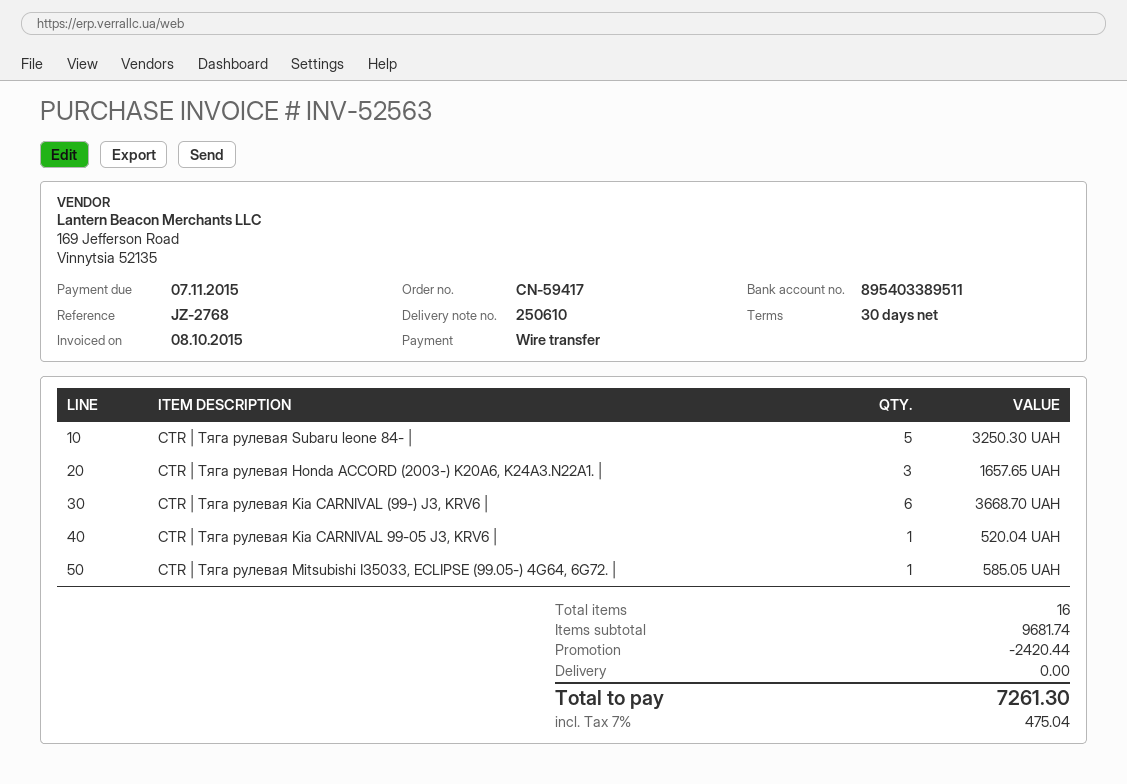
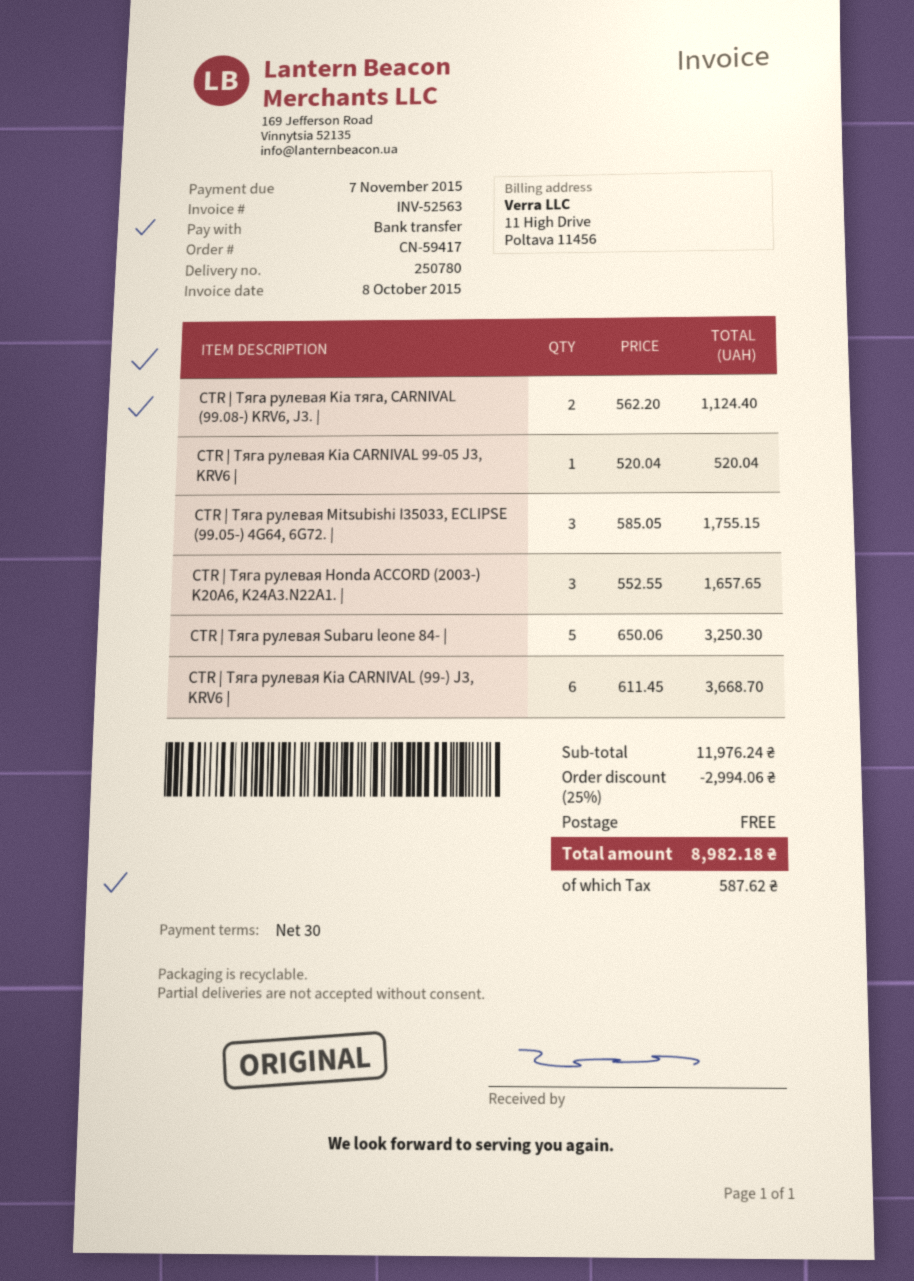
delivery note number: 250610 -> 250780
CTR | Тяга рулевая Mitsubishi I35033, ECLIPSE (99.05-) 4G64, 6G72. |: 1 for 585.05 -> 3 for 1755.15
CTR | Тяга рулевая Kia тяга, CARNIVAL (99.08-) KRV6, J3. |: none -> 2 for 1124.40
subtotal: 9681.74 -> 11976.24
discount: 2420.44 -> 2994.06
tax: 475.04 -> 587.62
total: 7261.30 -> 8982.18

